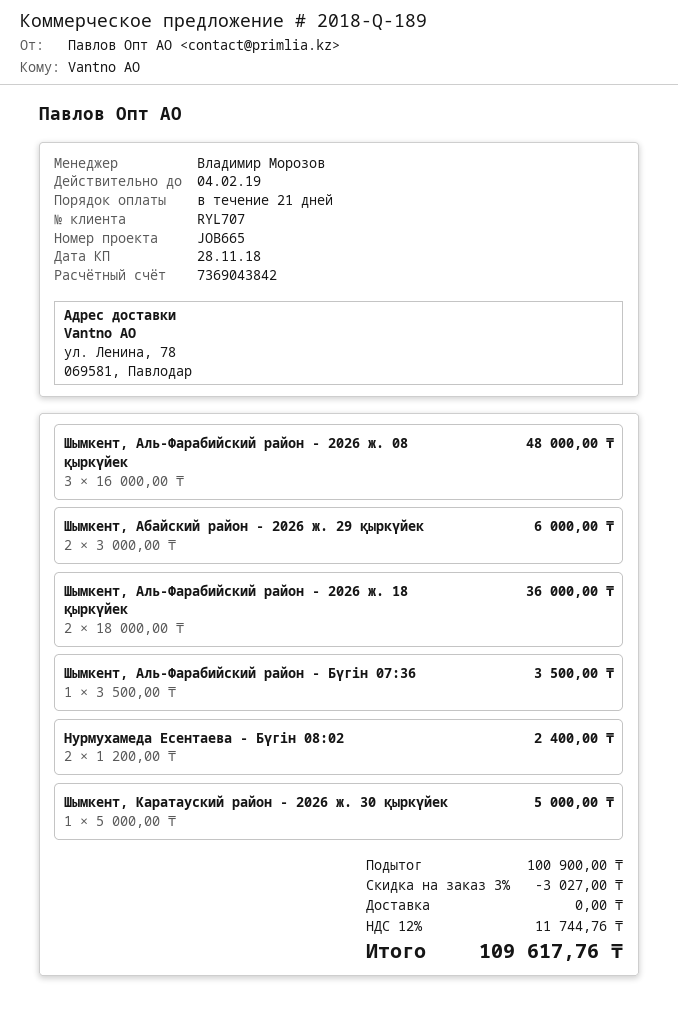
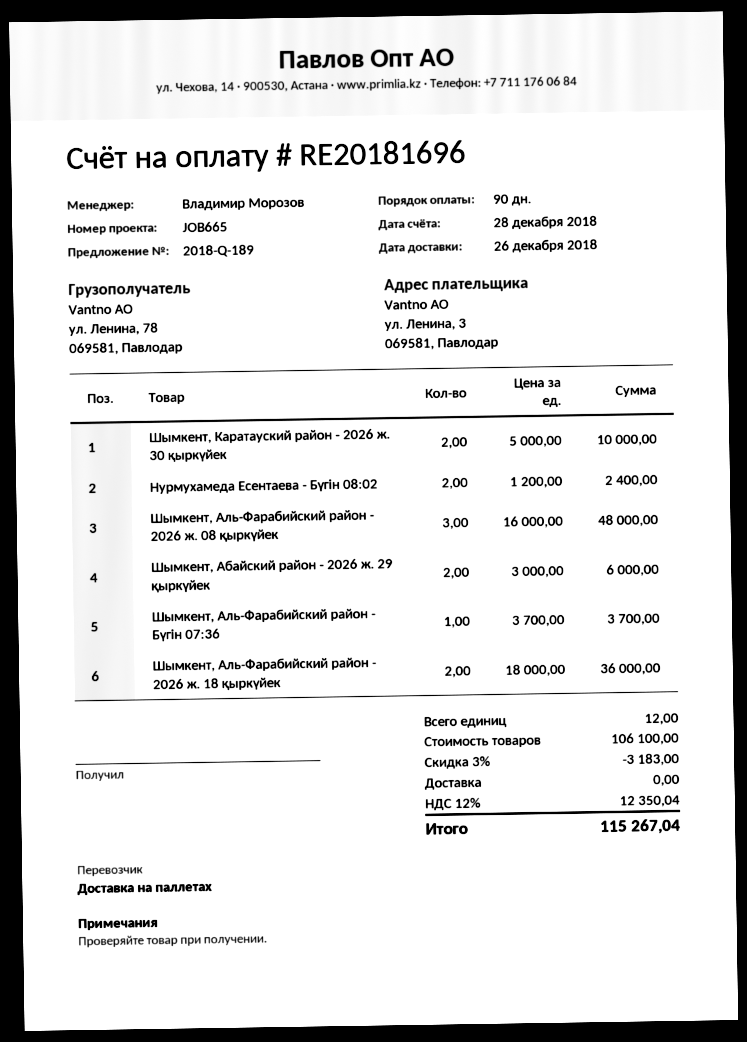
payment terms: 21 days -> 90 days
Шымкент, Аль-Фарабийский район - Бүгін 07:36: 1 x 3500.00 = 3500.00 -> 1 x 3700.00 = 3700.00
Шымкент, Каратауский район - 2026 ж. 30 қыркүйек: 1 x 5000.00 = 5000.00 -> 2 x 5000.00 = 10000.00
subtotal: 100900.00 -> 106100.00
discount: 3% = 3027.00 -> 3% = 3183.00
tax: 12% = 11744.76 -> 12% = 12350.04
total: 109617.76 -> 115267.04

